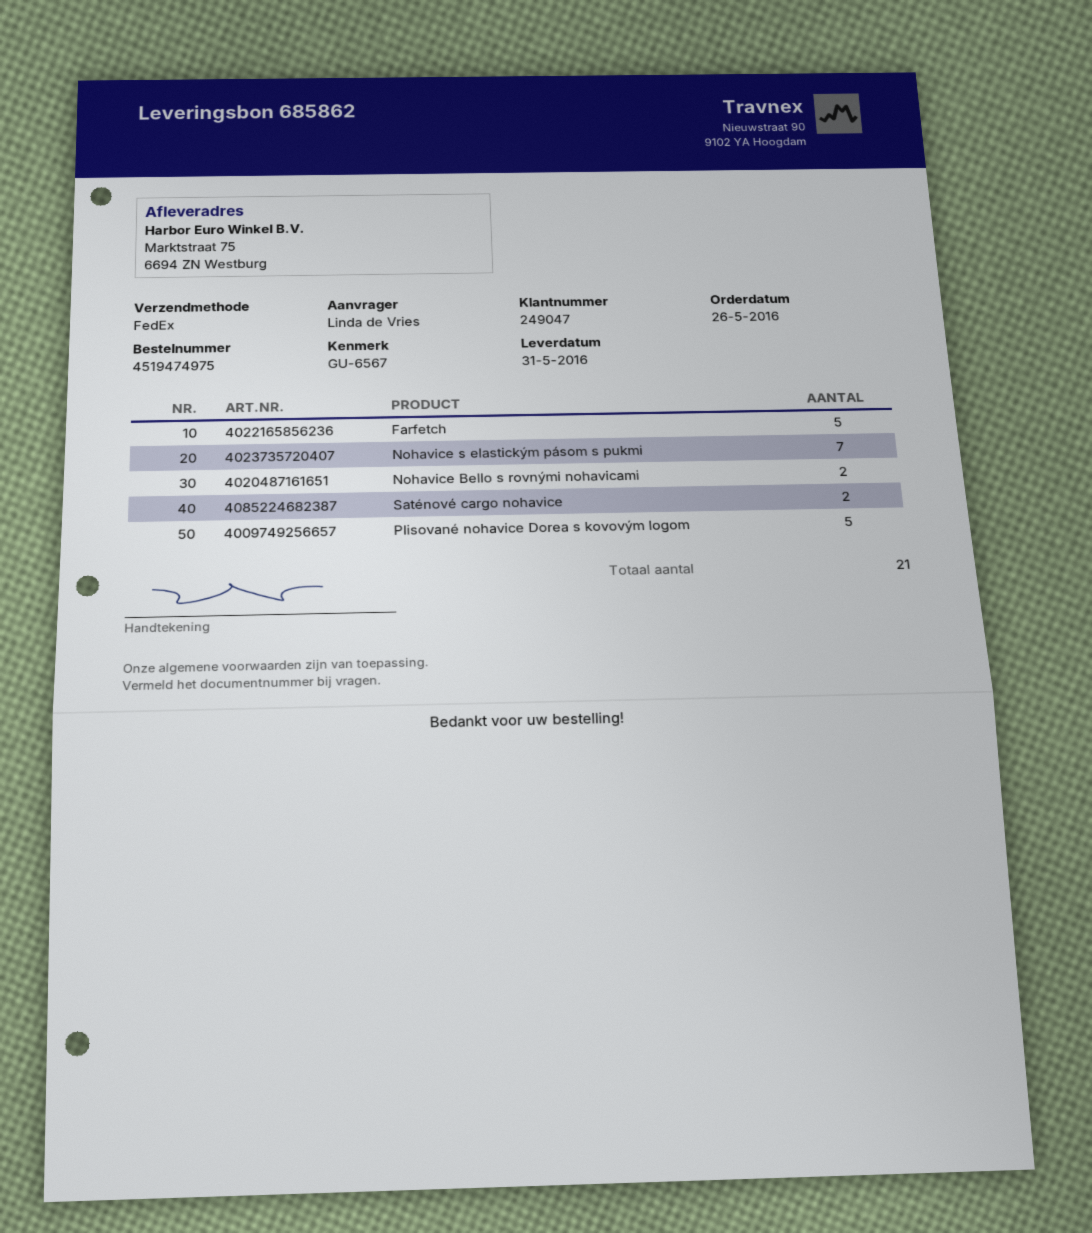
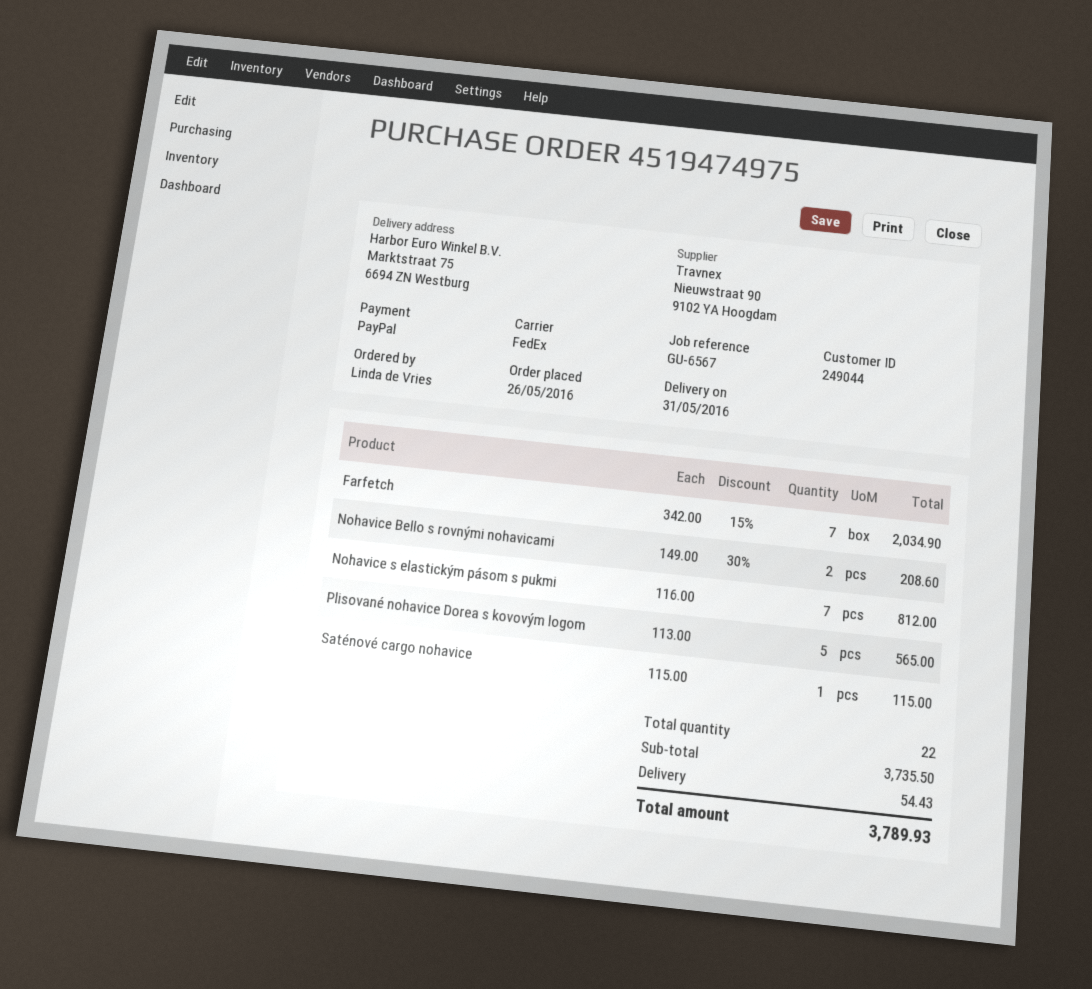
customer number: 249047 -> 249044
Farfetch: 5 -> 7
Saténové cargo nohavice: 2 -> 1
total quantity: 21 -> 22

